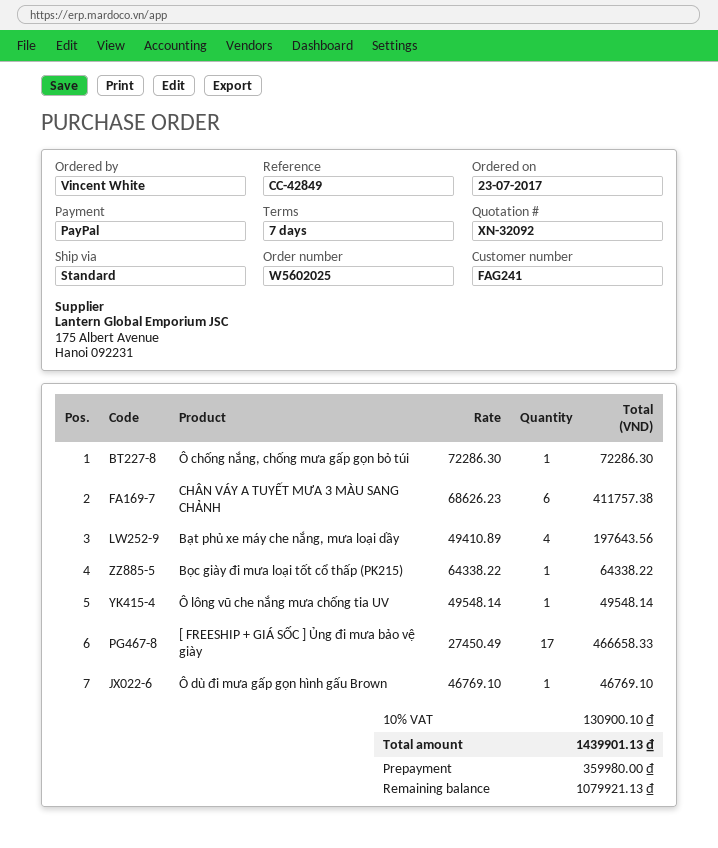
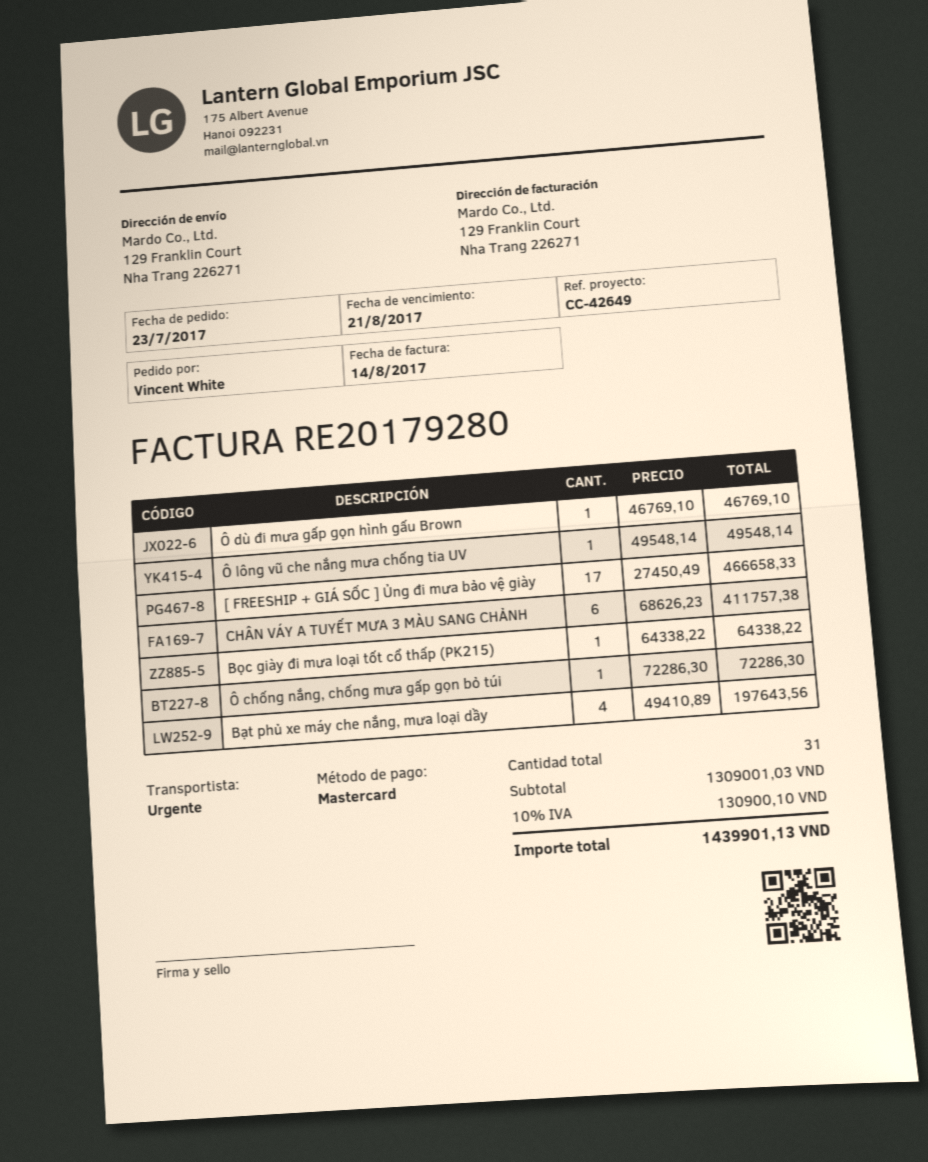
reference: CC-42849 -> CC-42649
payment method: PayPal -> Mastercard
shipping method: standard -> express

